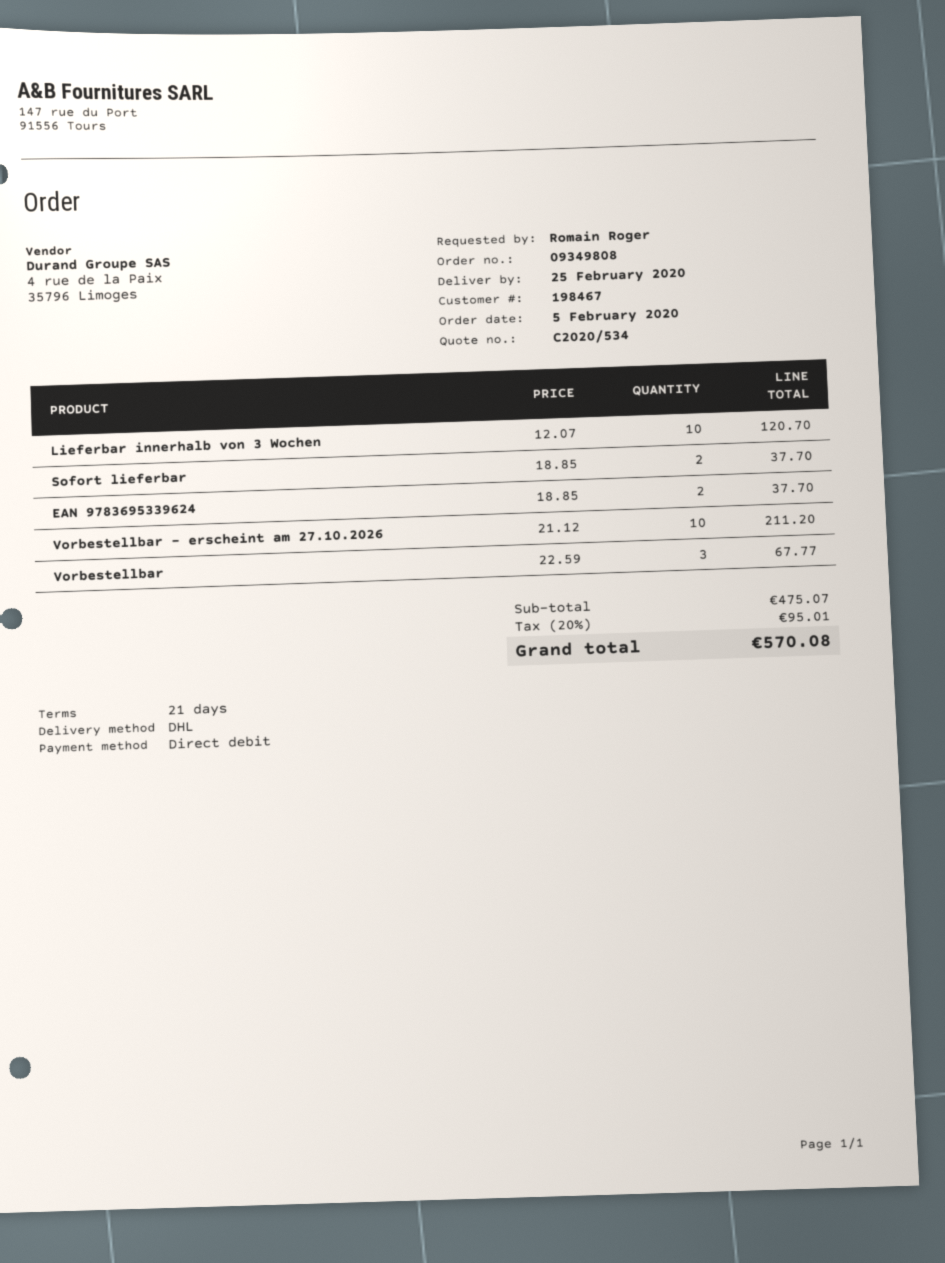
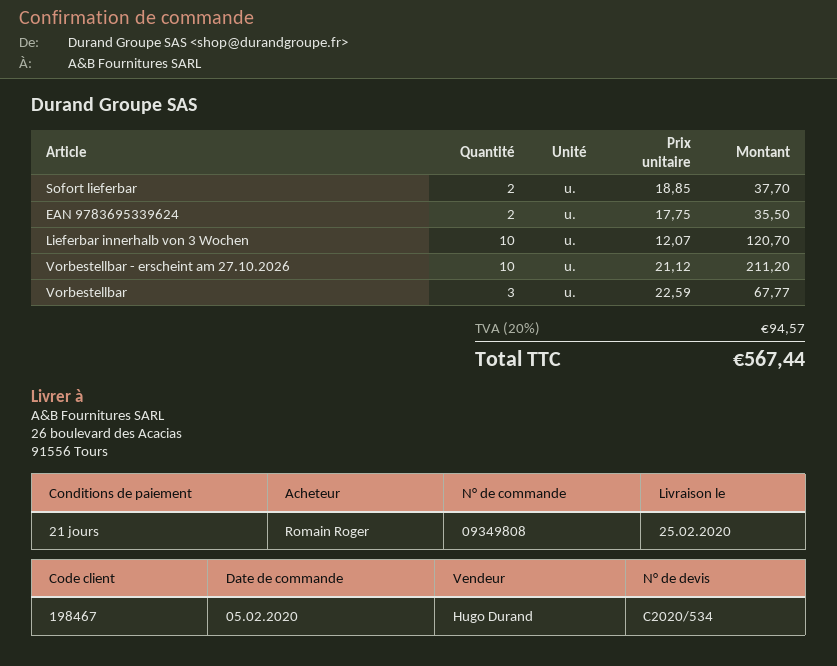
EAN 9783695339624: 2 x 18.85 = 37.70 -> 2 x 17.75 = 35.50
tax: 20% = 95.01 -> 20% = 94.57
total: 570.08 -> 567.44

